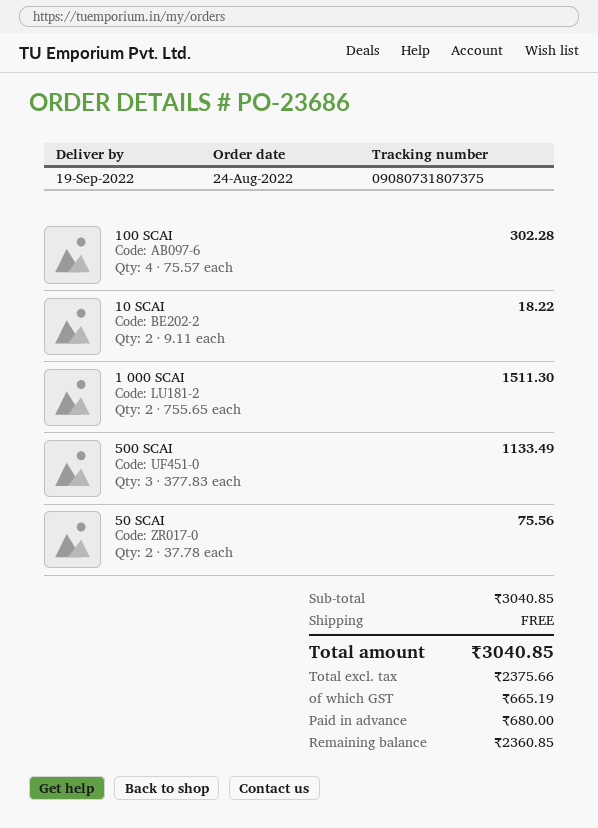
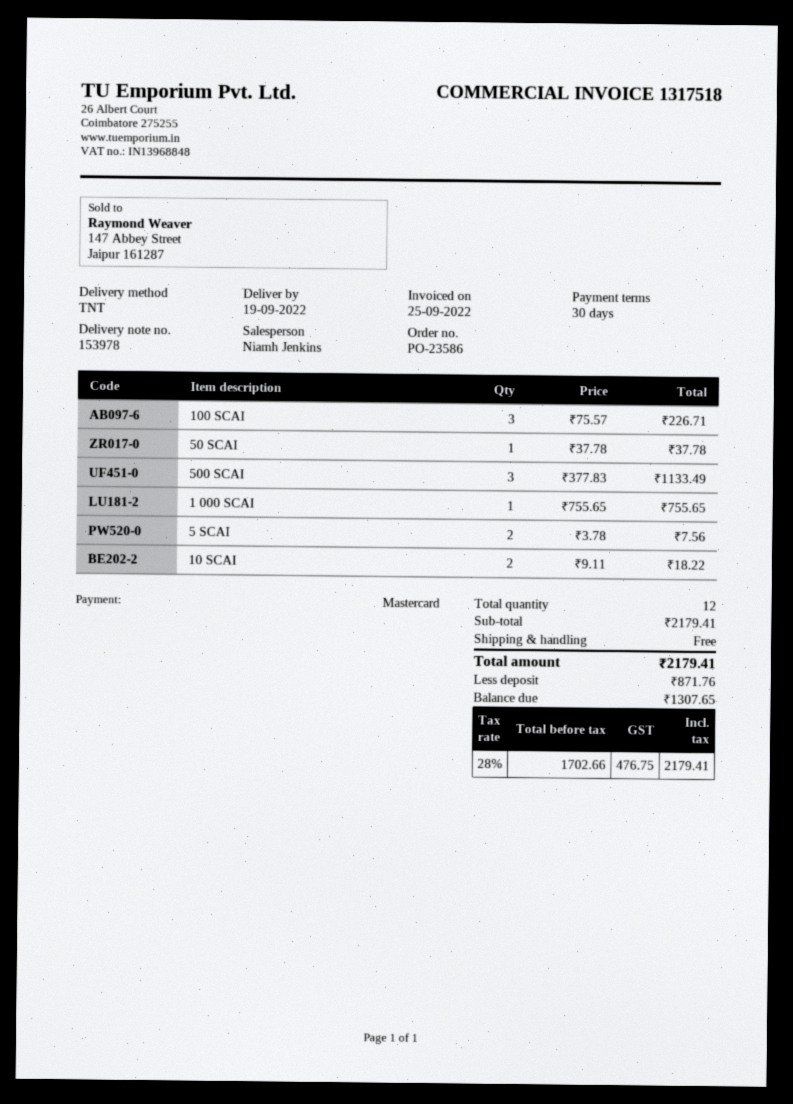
order number: PO-23686 -> PO-23586
100 SCAI: 4 x 75.57 = 302.28 -> 3 x 75.57 = 226.71
1 000 SCAI: 2 x 755.65 = 1511.30 -> 1 x 755.65 = 755.65
50 SCAI: 2 x 37.78 = 75.56 -> 1 x 37.78 = 37.78
5 SCAI: none -> 2 x 3.78 = 7.56
subtotal: 3040.85 -> 2179.41
net: 2375.66 -> 1702.66
tax: 665.19 -> 476.75
total: 3040.85 -> 2179.41
deposit: 680.00 -> 871.76
balance: 2360.85 -> 1307.65

